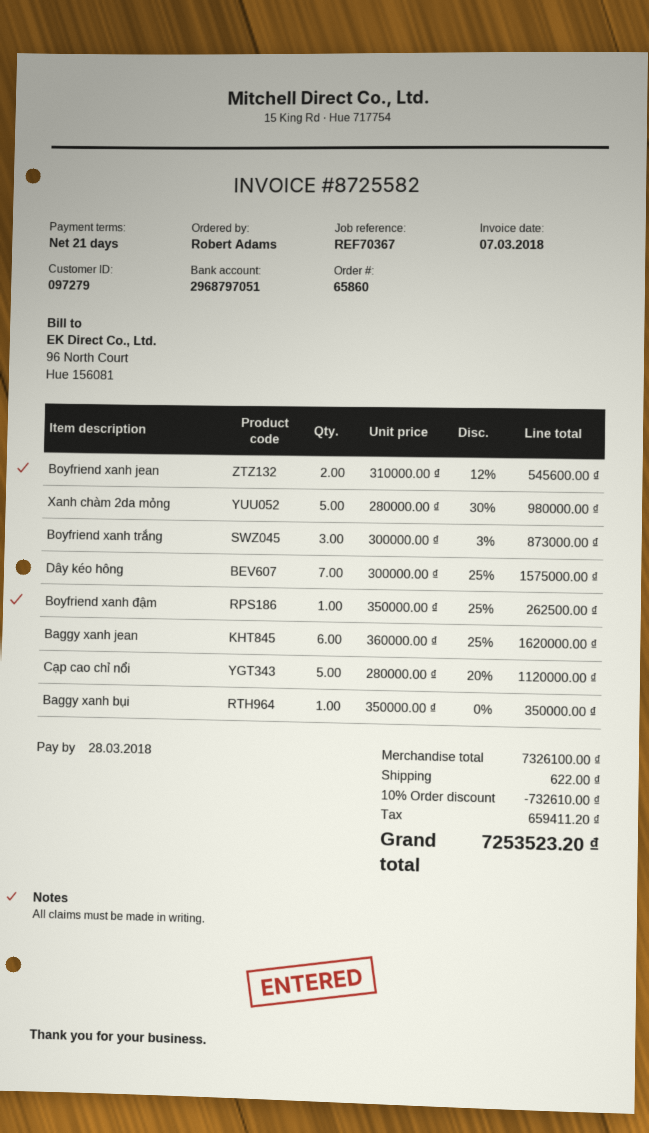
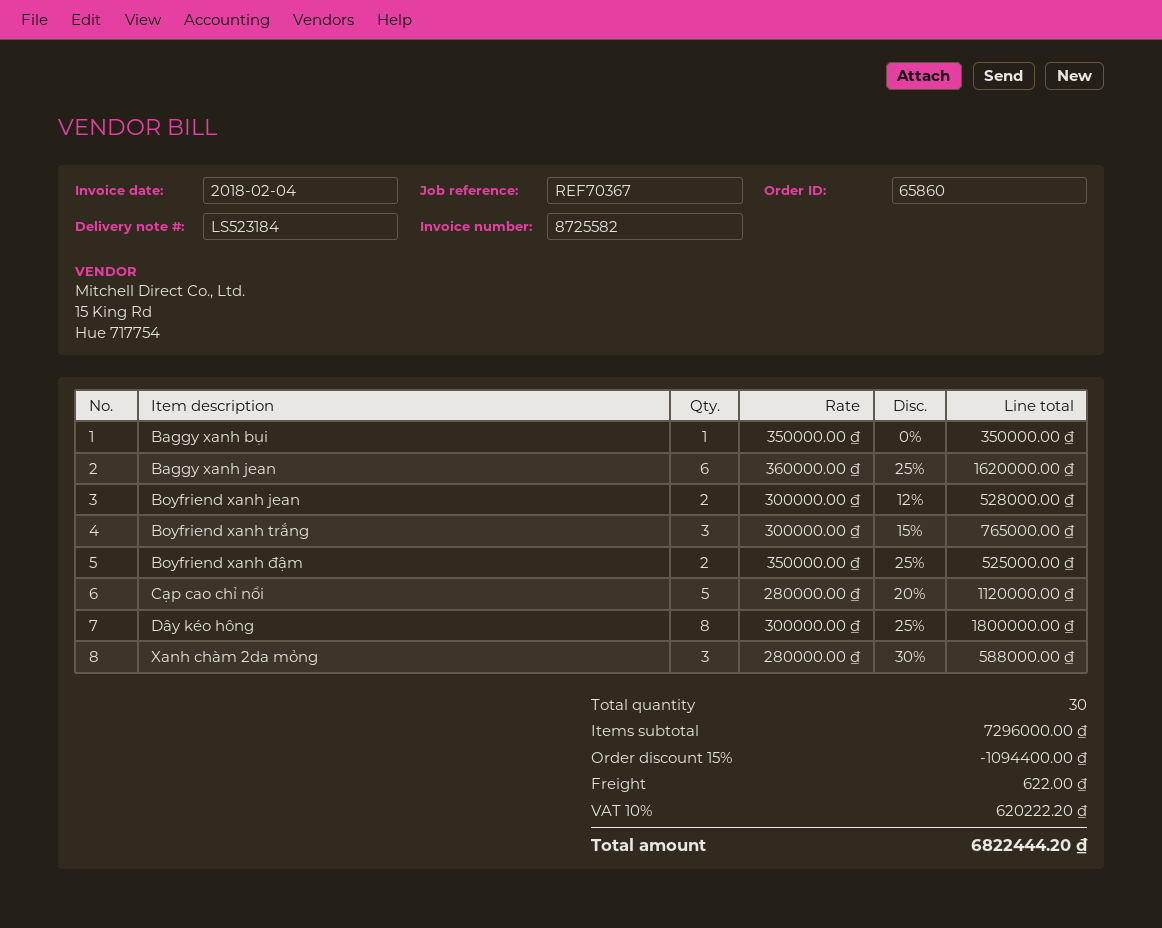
invoice date: 2018-03-07 -> 2018-02-04
Boyfriend xanh jean: 2 x 310000.00 - 12% = 545600.00 -> 2 x 300000.00 - 12% = 528000.00
Xanh chàm 2da mỏng: 5 x 280000.00 - 30% = 980000.00 -> 3 x 280000.00 - 30% = 588000.00
Boyfriend xanh trắng: 3 x 300000.00 - 3% = 873000.00 -> 3 x 300000.00 - 15% = 765000.00
Dây kéo hông: 7 x 300000.00 - 25% = 1575000.00 -> 8 x 300000.00 - 25% = 1800000.00
Boyfriend xanh đậm: 1 x 350000.00 - 25% = 262500.00 -> 2 x 350000.00 - 25% = 525000.00
subtotal: 7326100.00 -> 7296000.00
discount: 10% = 732610.00 -> 15% = 1094400.00
tax: 659411.20 -> 620222.20
total: 7253523.20 -> 6822444.20

